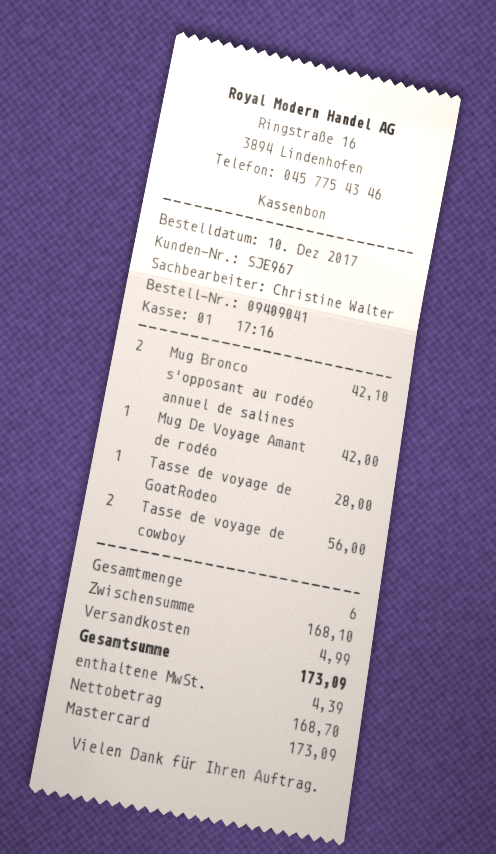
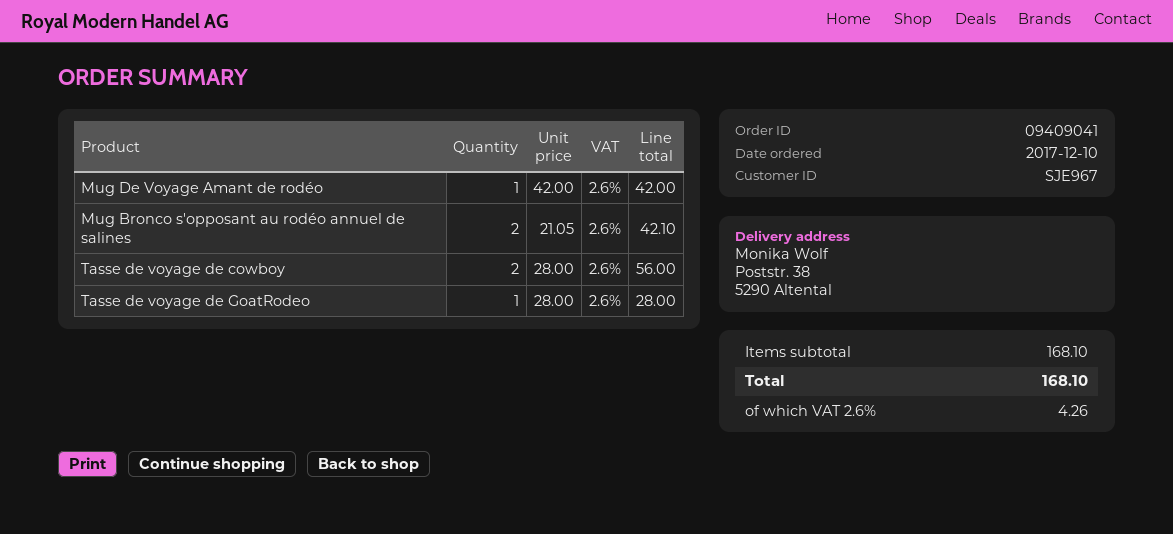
shipping: 4.99 -> none
tax: 4.39 -> 4.26
total: 173.09 -> 168.10

